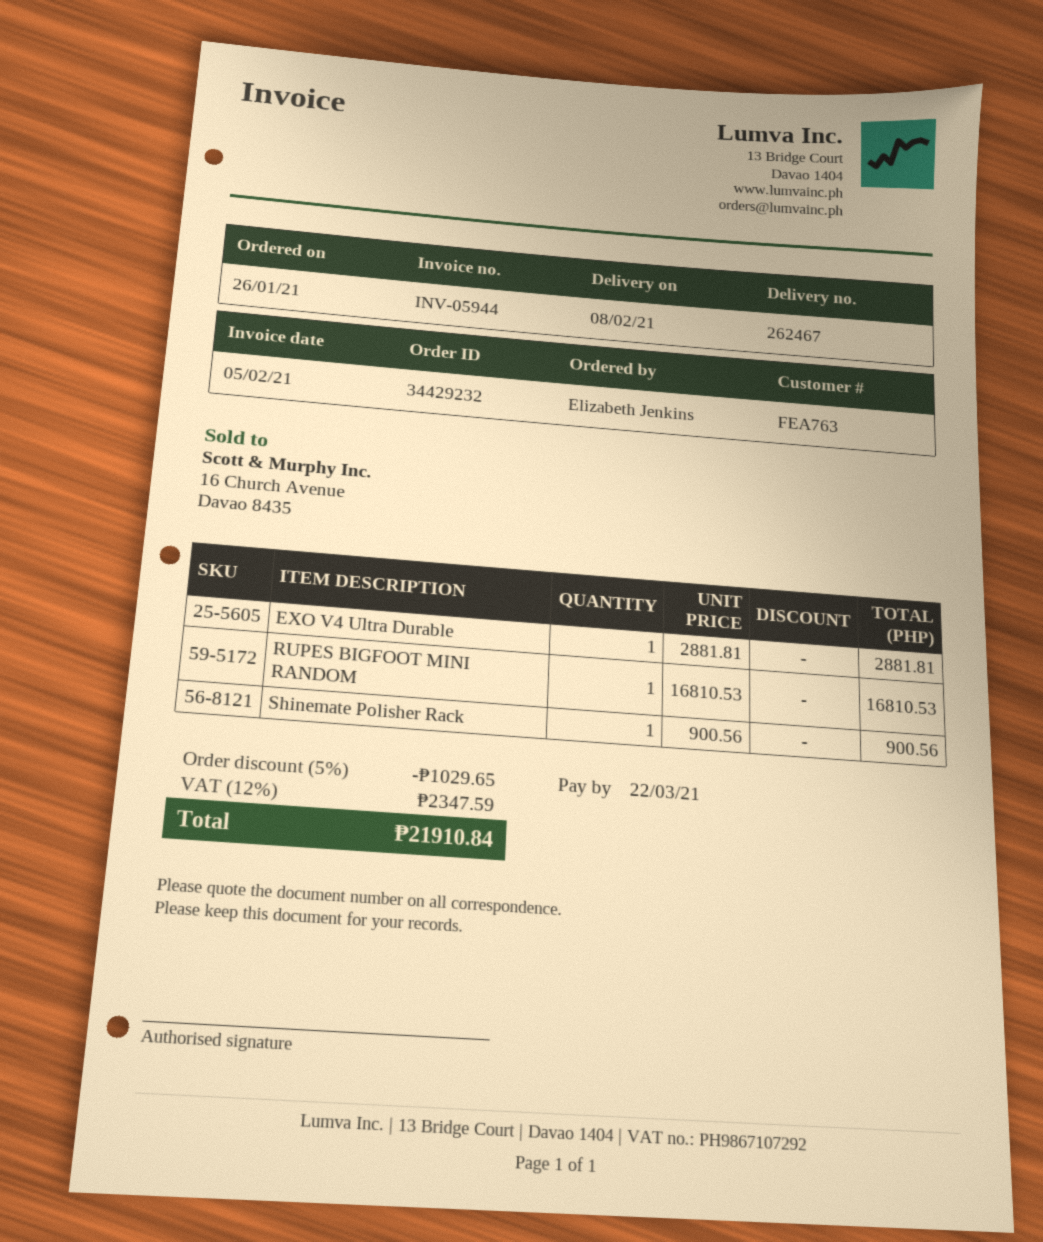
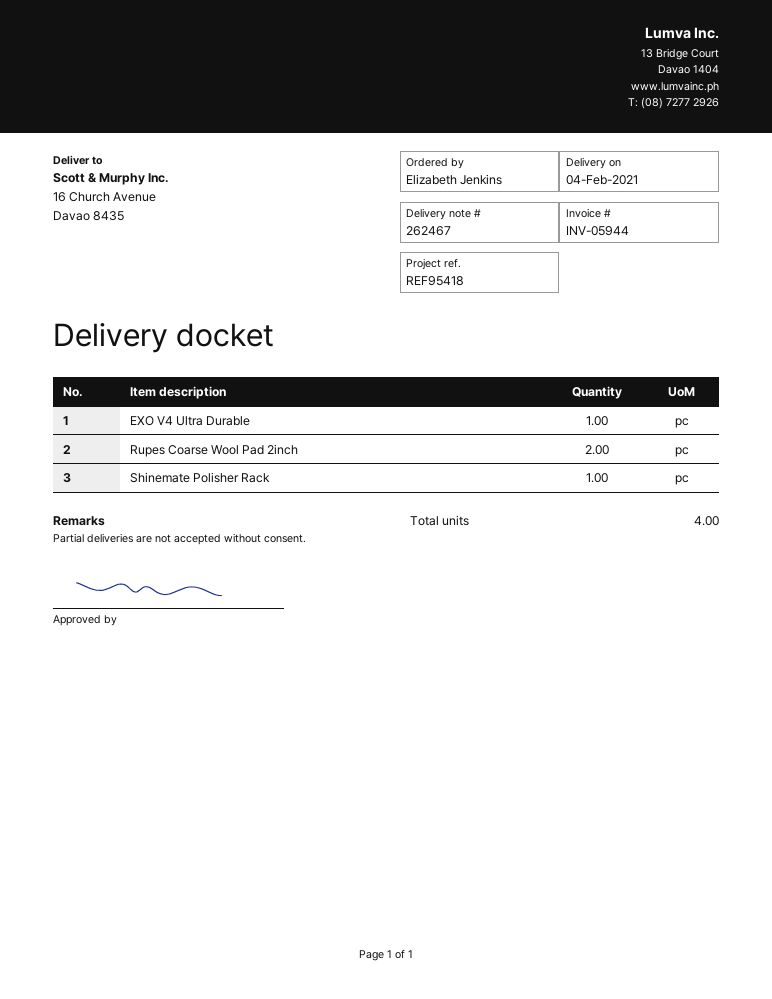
delivery date: 2021-02-08 -> 2021-02-04
RUPES BIGFOOT MINI RANDOM: 1 -> none
Rupes Coarse Wool Pad 2inch: none -> 2

